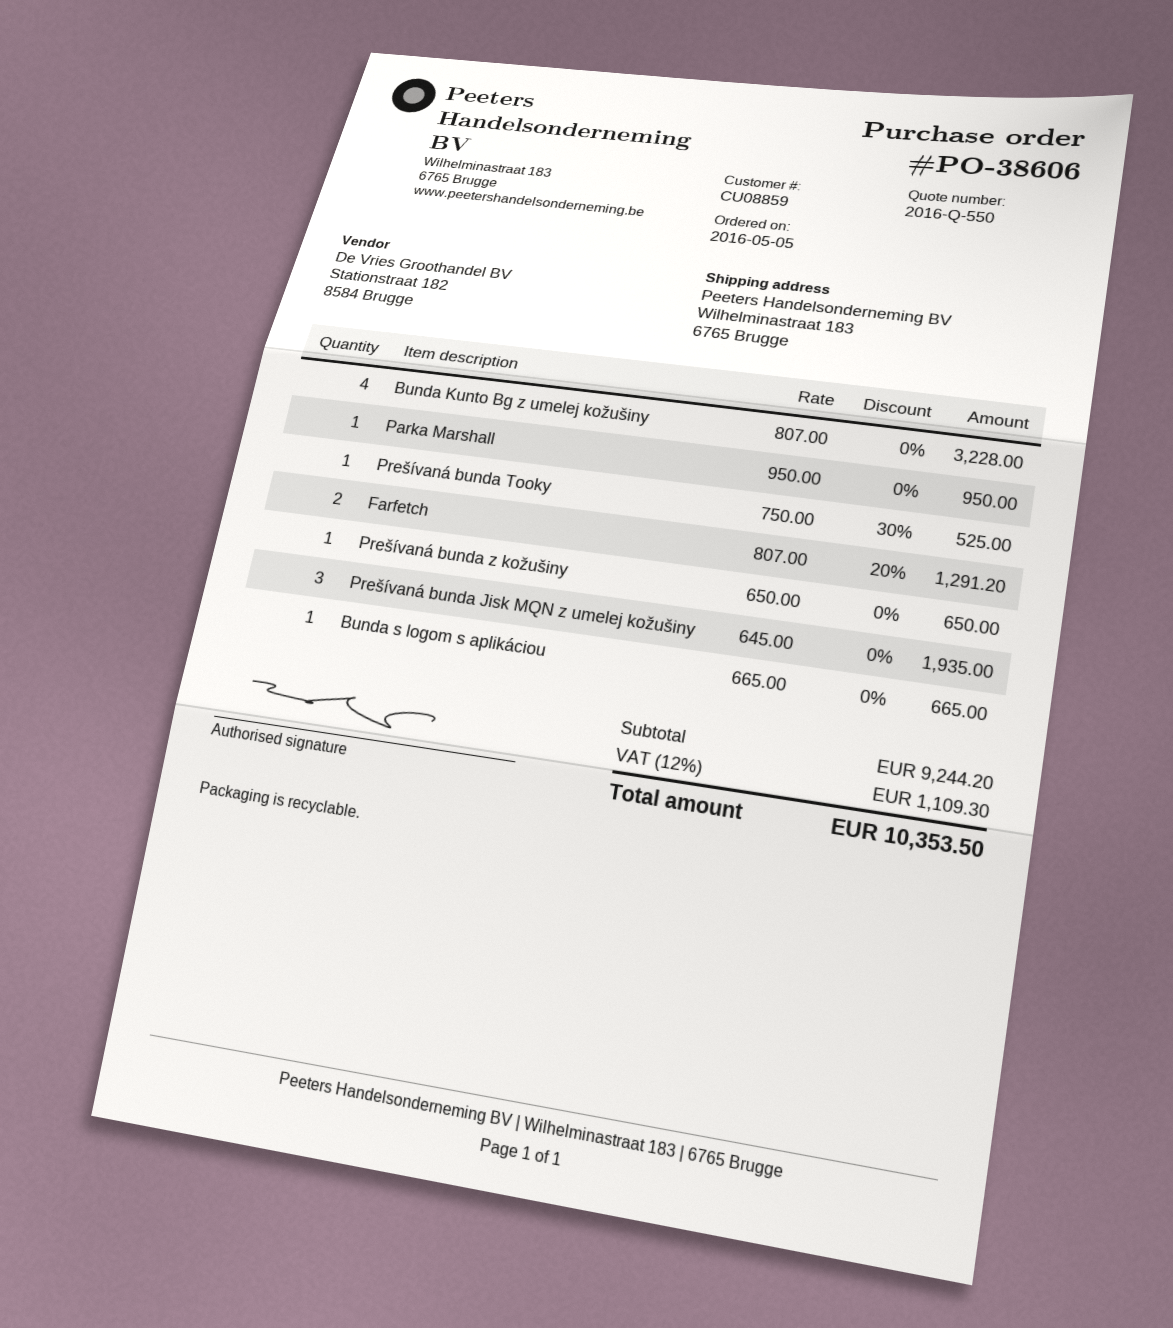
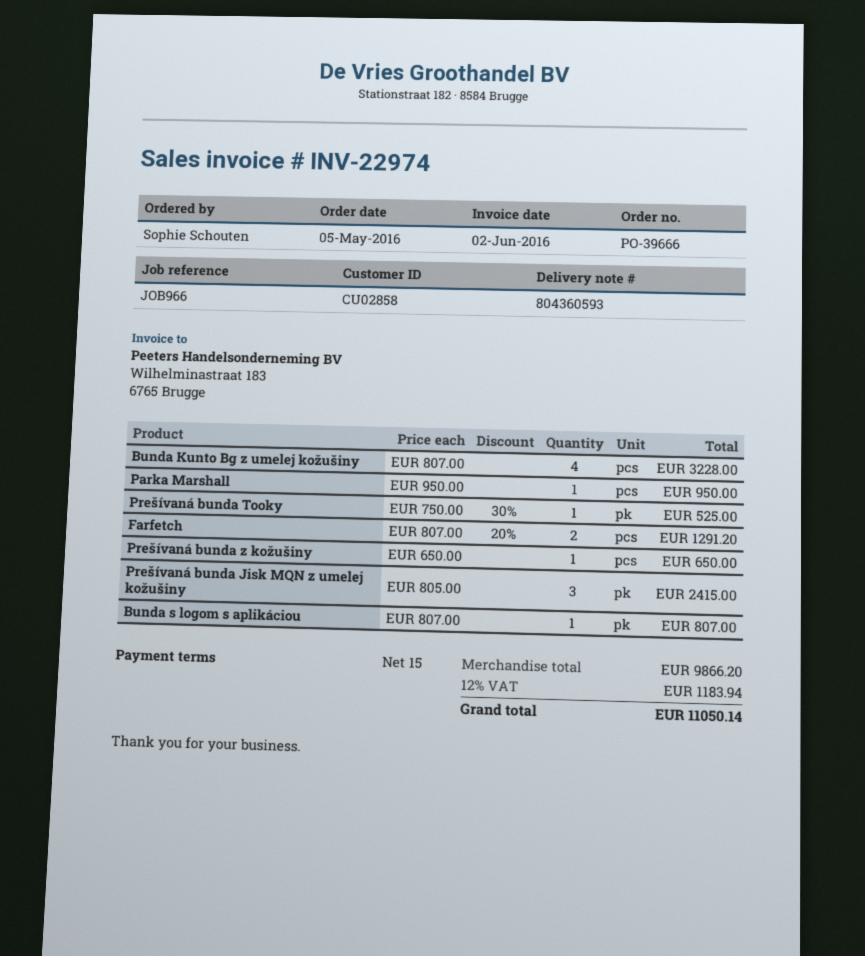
order number: PO-38606 -> PO-39666
customer number: CU08859 -> CU02858
Prešívaná bunda Jisk MQN z umelej kožušiny: 3 x 645.00 = 1935.00 -> 3 x 805.00 = 2415.00
Bunda s logom s aplikáciou: 1 x 665.00 = 665.00 -> 1 x 807.00 = 807.00
subtotal: 9244.20 -> 9866.20
tax: 12% = 1109.30 -> 12% = 1183.94
total: 10353.50 -> 11050.14

